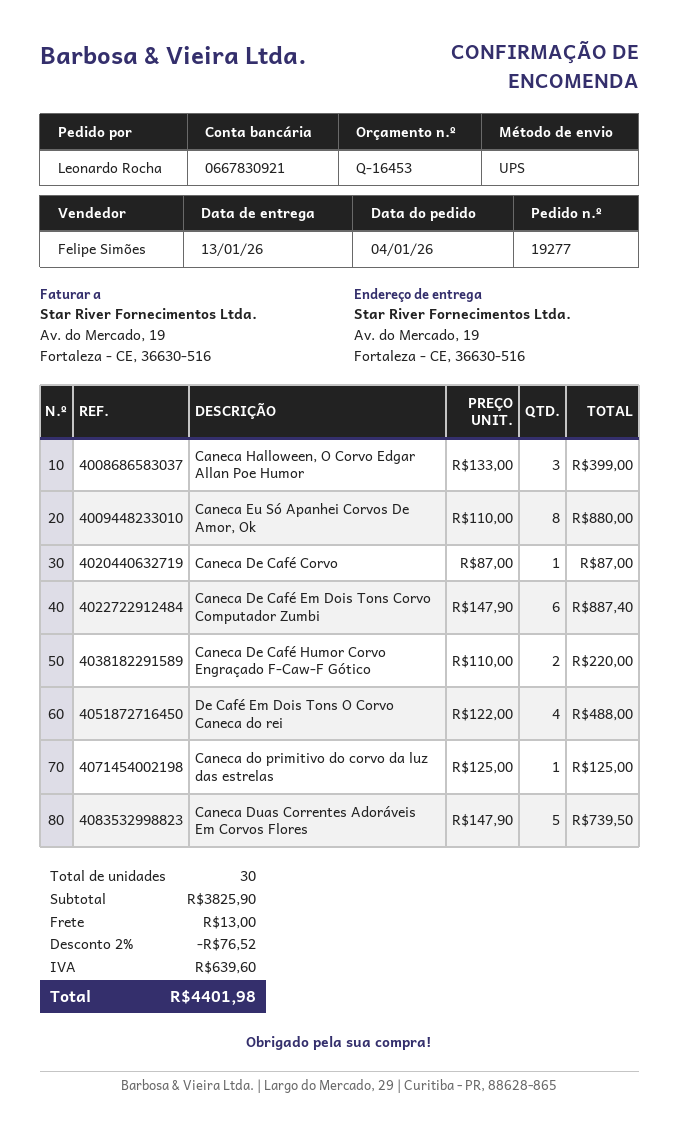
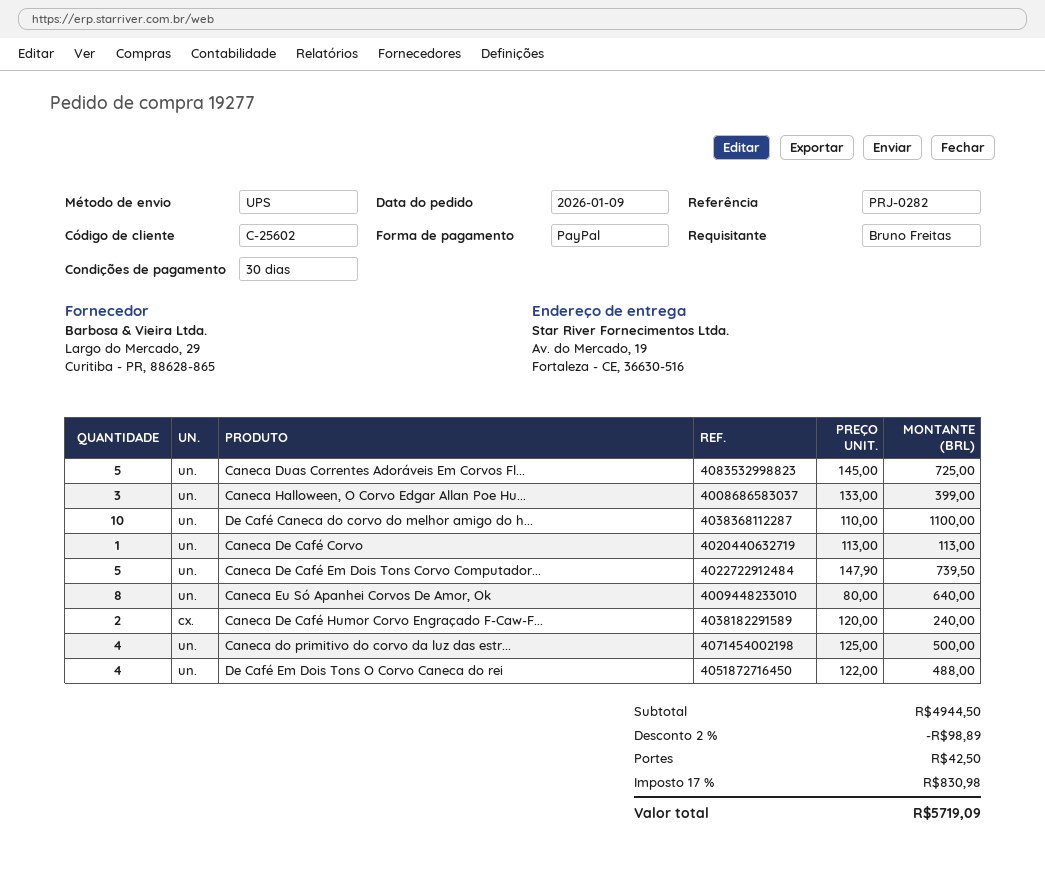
order date: 2026-01-04 -> 2026-01-09
ordered by: Leonardo Rocha -> Bruno Freitas
Caneca Eu Só Apanhei Corvos De Amor, Ok: 8 x 110.00 = 880.00 -> 8 x 80.00 = 640.00
Caneca De Café Corvo: 1 x 87.00 = 87.00 -> 1 x 113.00 = 113.00
Caneca De Café Em Dois Tons Corvo Computador Zumbi: 6 x 147.90 = 887.40 -> 5 x 147.90 = 739.50
Caneca De Café Humor Corvo Engraçado F-Caw-F Gótico: 2 x 110.00 = 220.00 -> 2 x 120.00 = 240.00
Caneca do primitivo do corvo da luz das estrelas: 1 x 125.00 = 125.00 -> 4 x 125.00 = 500.00
Caneca Duas Correntes Adoráveis Em Corvos Flores: 5 x 147.90 = 739.50 -> 5 x 145.00 = 725.00
De Café Caneca do corvo do melhor amigo do h...: none -> 10 x 110.00 = 1100.00
subtotal: 3825.90 -> 4944.50
discount: 2% = 76.52 -> 2% = 98.89
shipping: 13.00 -> 42.50
tax: 639.60 -> 830.98
total: 4401.98 -> 5719.09

